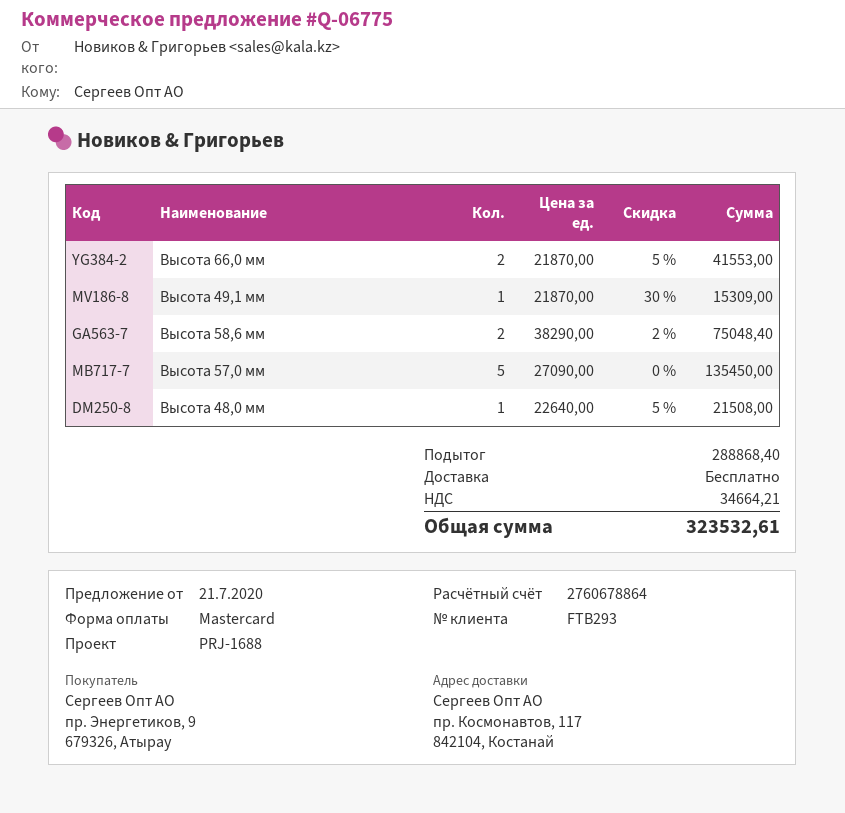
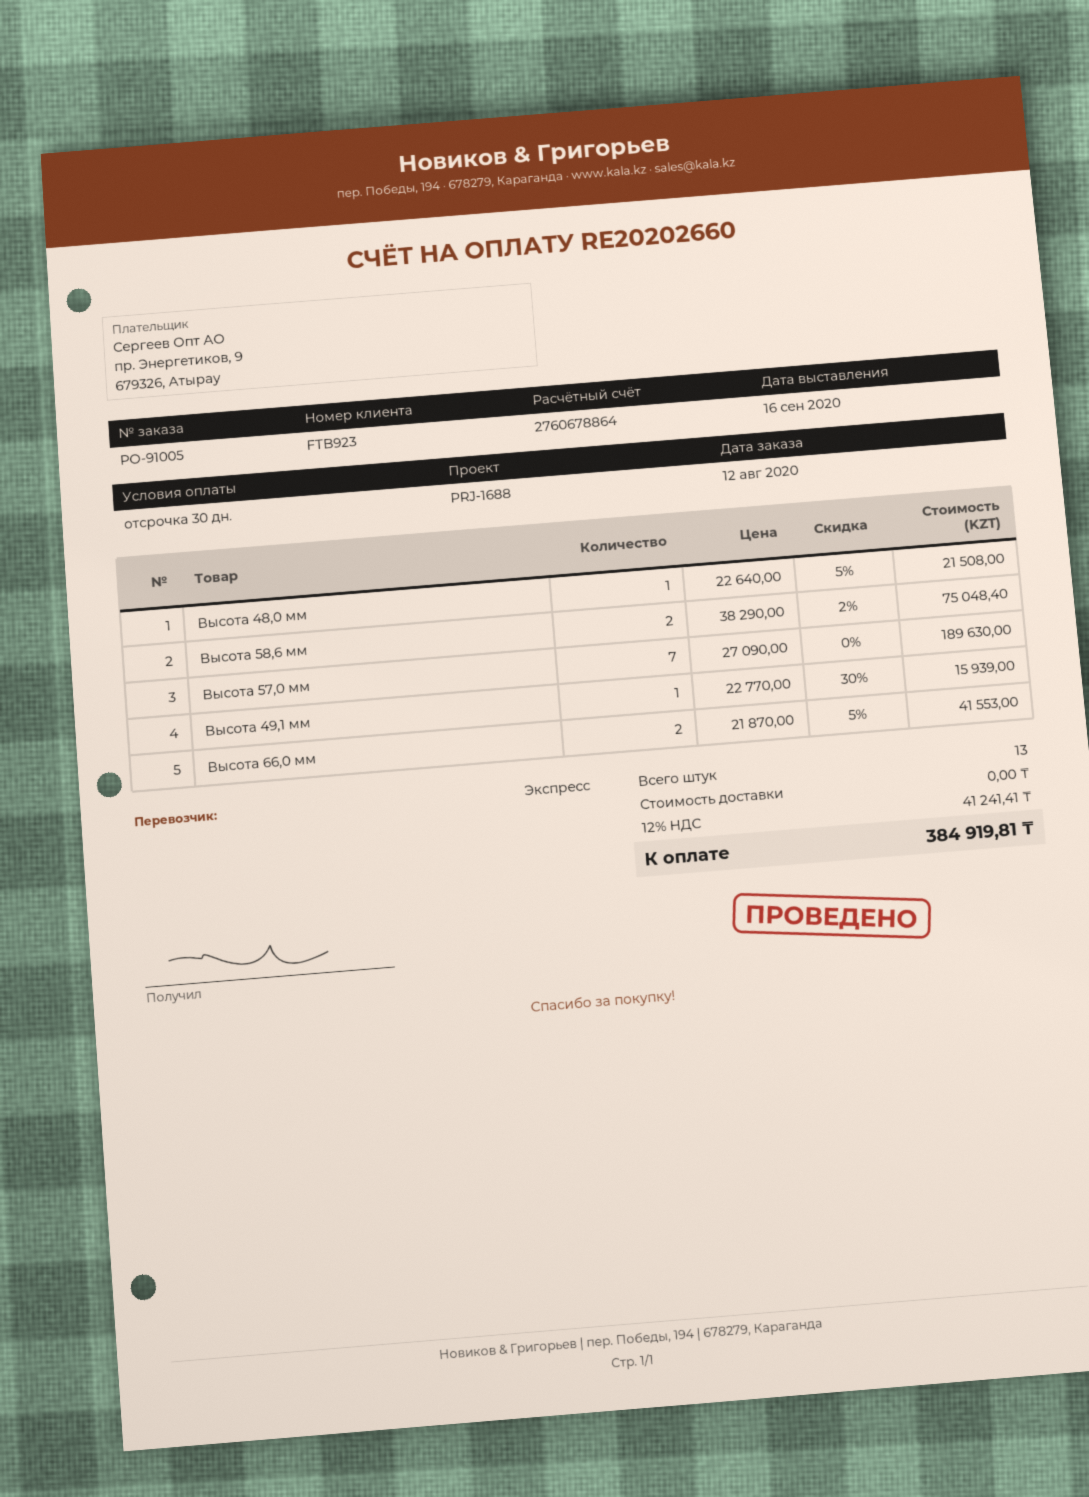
customer number: FTB293 -> FTB923
Высота 49,1 мм: 1 x 21870.00 - 30% = 15309.00 -> 1 x 22770.00 - 30% = 15939.00
Высота 57,0 мм: 5 x 27090.00 = 135450.00 -> 7 x 27090.00 = 189630.00
tax: 34664.21 -> 41241.41
total: 323532.61 -> 384919.81

